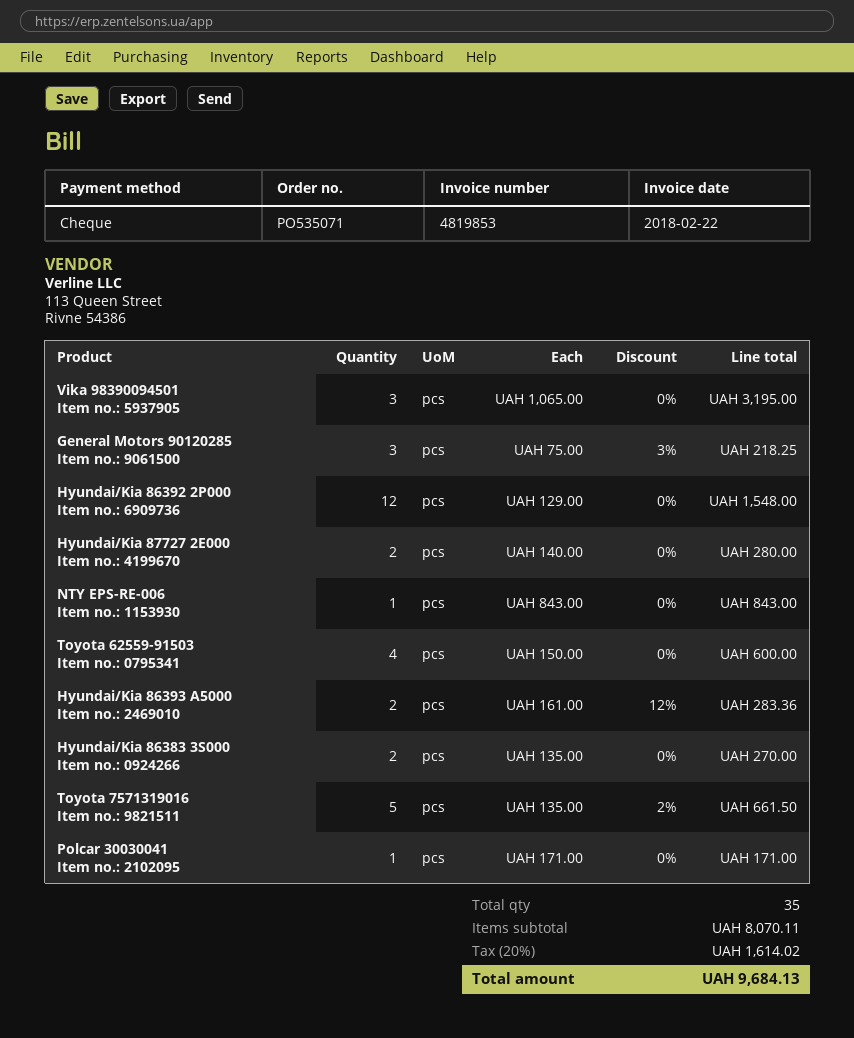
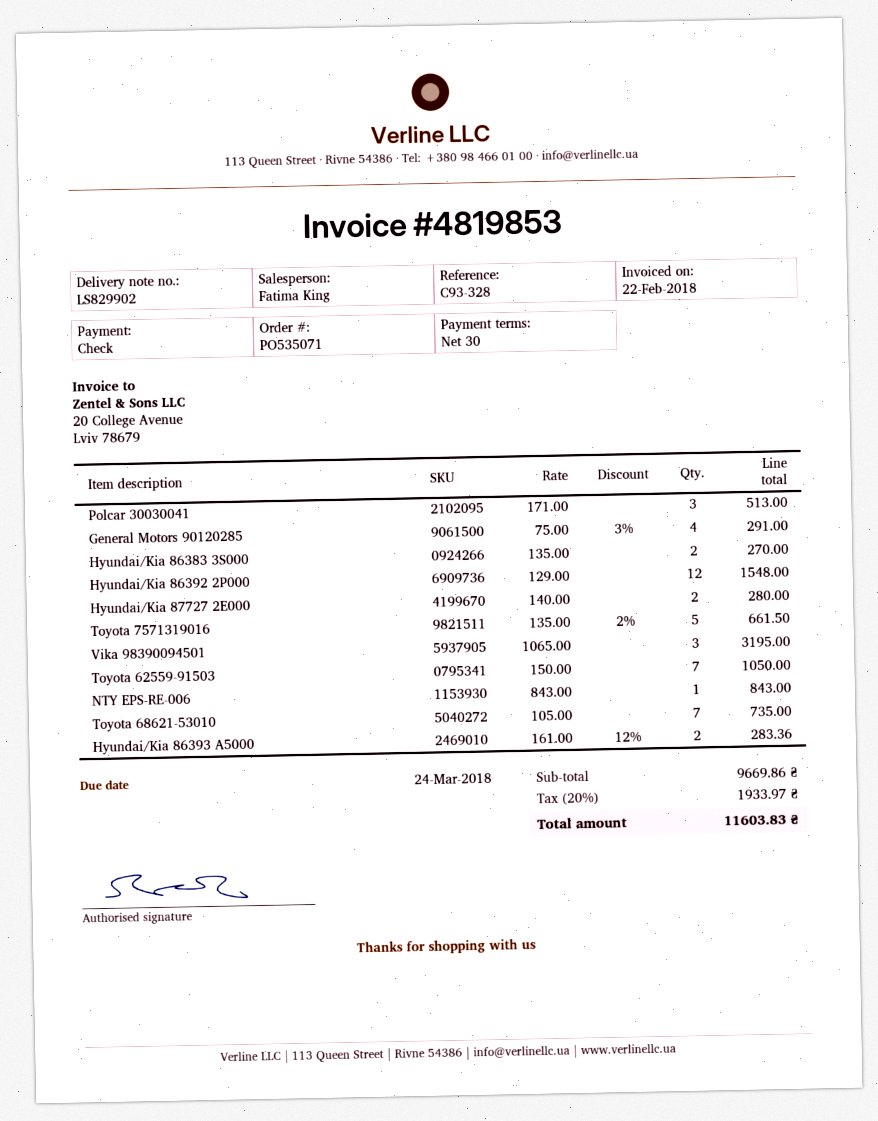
General Motors 90120285: 3 x 75.00 - 3% = 218.25 -> 4 x 75.00 - 3% = 291.00
Toyota 62559-91503: 4 x 150.00 = 600.00 -> 7 x 150.00 = 1050.00
Polcar 30030041: 1 x 171.00 = 171.00 -> 3 x 171.00 = 513.00
Toyota 68621-53010: none -> 7 x 105.00 = 735.00
subtotal: 8070.11 -> 9669.86
tax: 20% = 1614.02 -> 20% = 1933.97
total: 9684.13 -> 11603.83

